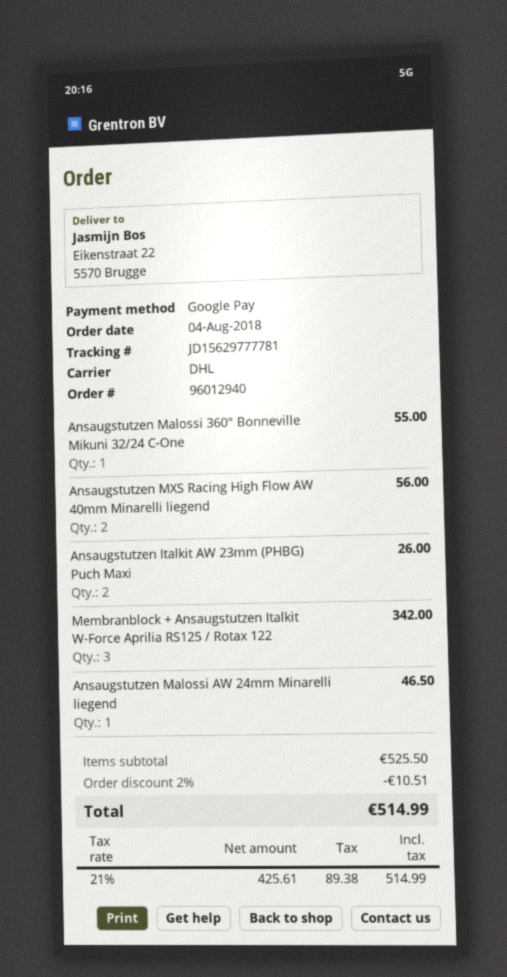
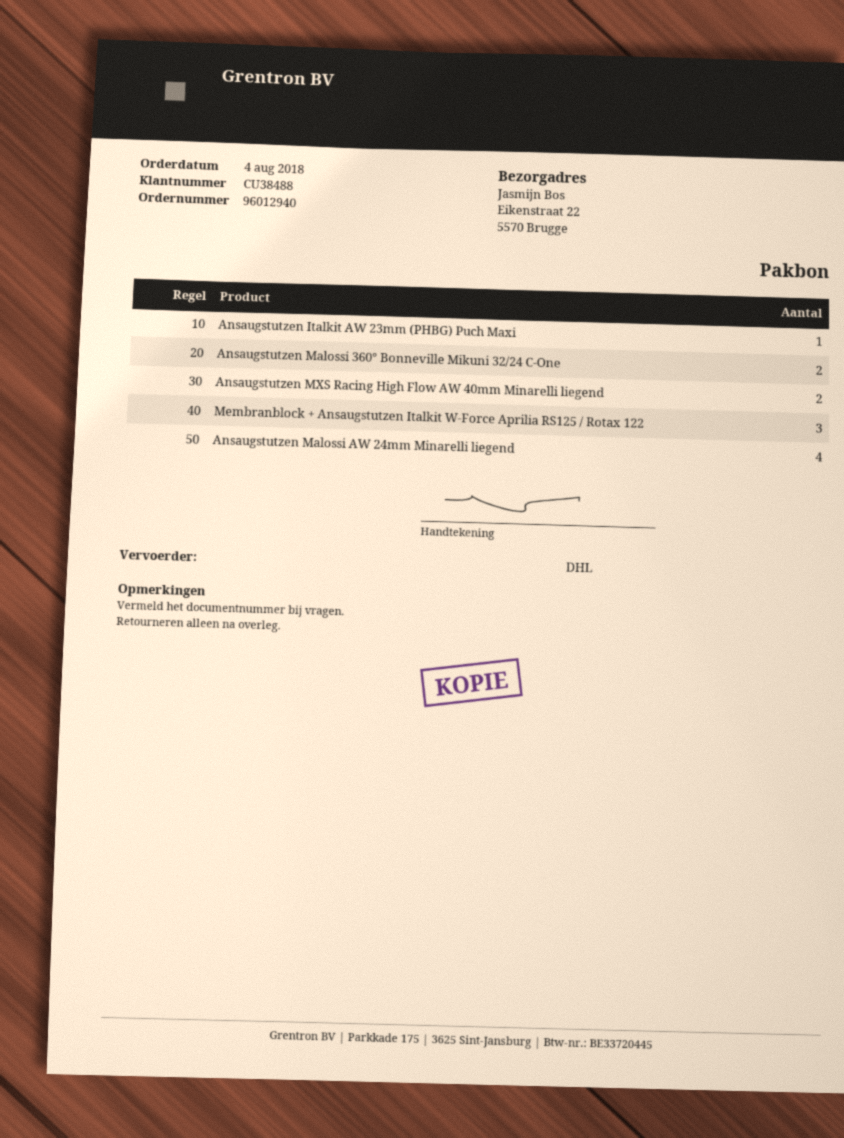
Ansaugstutzen Malossi 360° Bonneville Mikuni 32/24 C-One: 1 -> 2
Ansaugstutzen Italkit AW 23mm (PHBG) Puch Maxi: 2 -> 1
Ansaugstutzen Malossi AW 24mm Minarelli liegend: 1 -> 4

